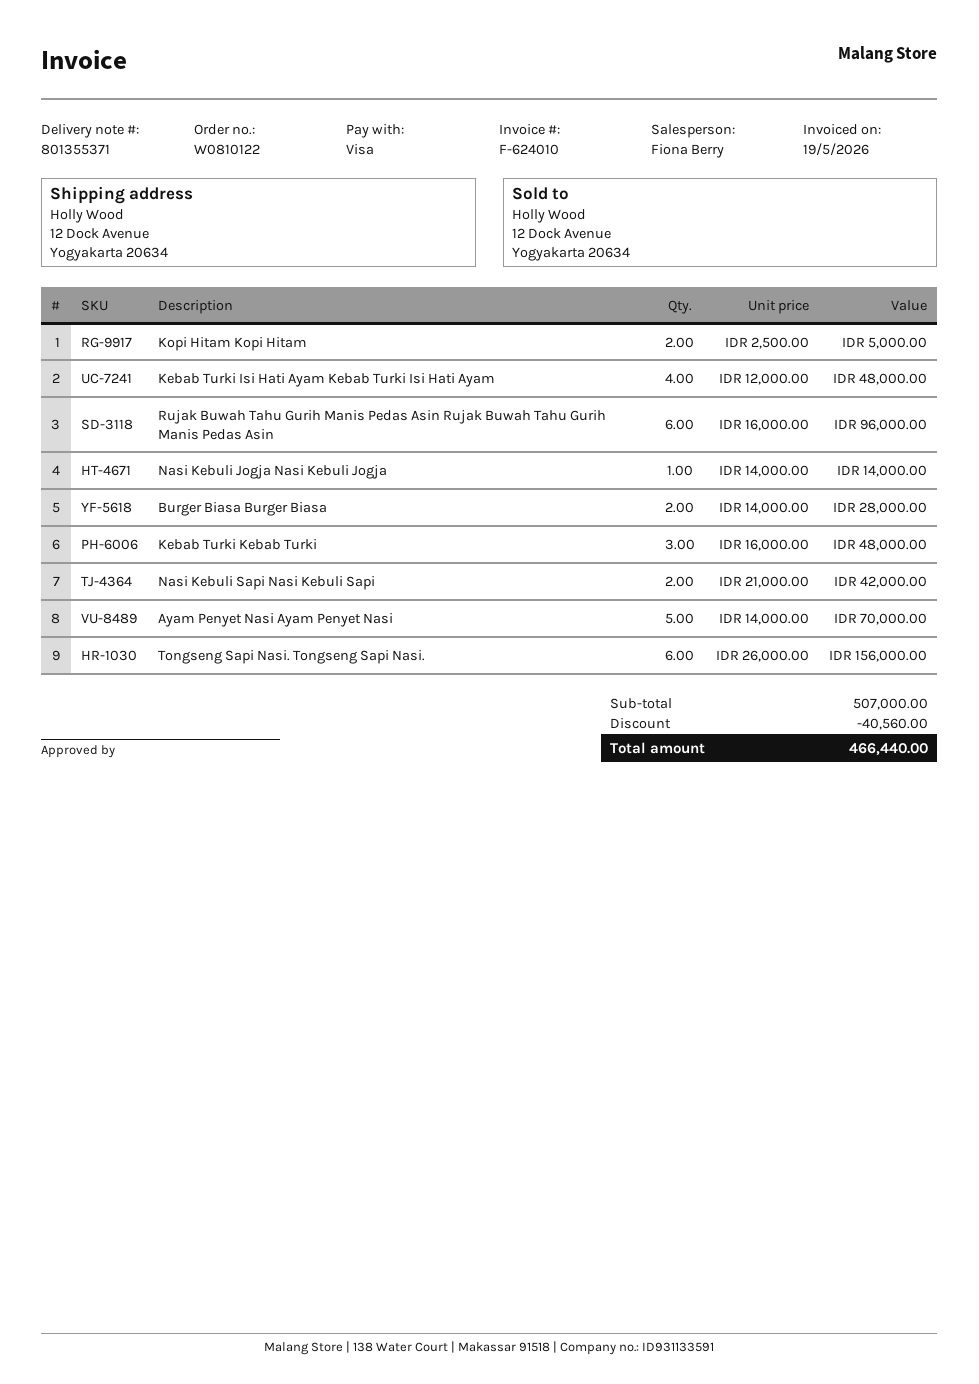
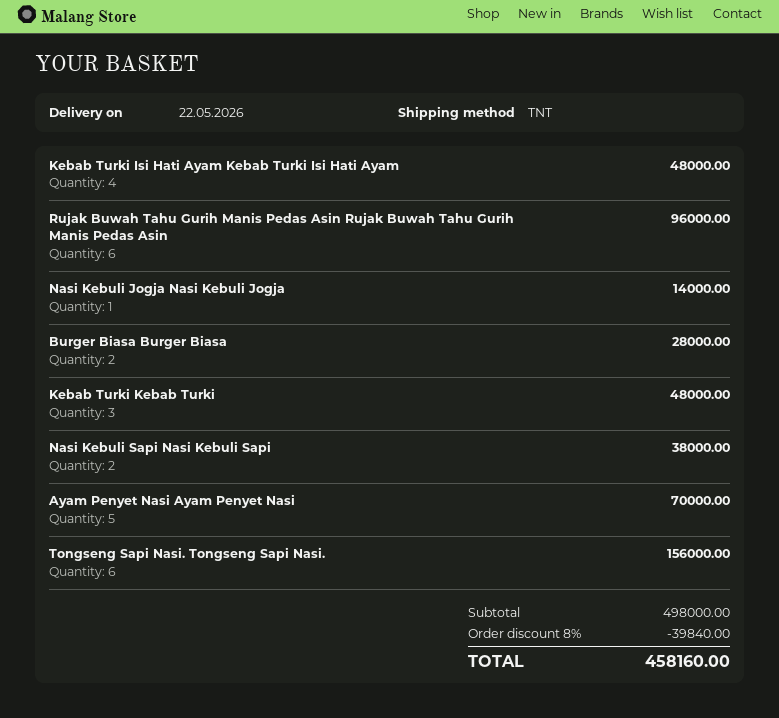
Kopi Hitam Kopi Hitam: 2 for 5000.00 -> none
Nasi Kebuli Sapi Nasi Kebuli Sapi: 2 for 42000.00 -> 2 for 38000.00
subtotal: 507000.00 -> 498000.00
discount: 40560.00 -> 39840.00
total: 466440.00 -> 458160.00

